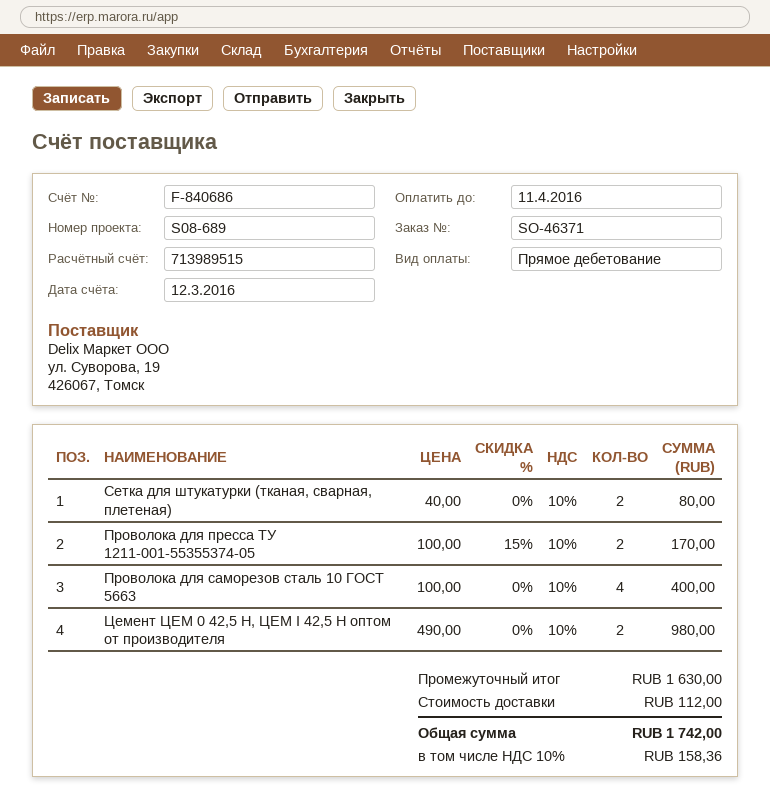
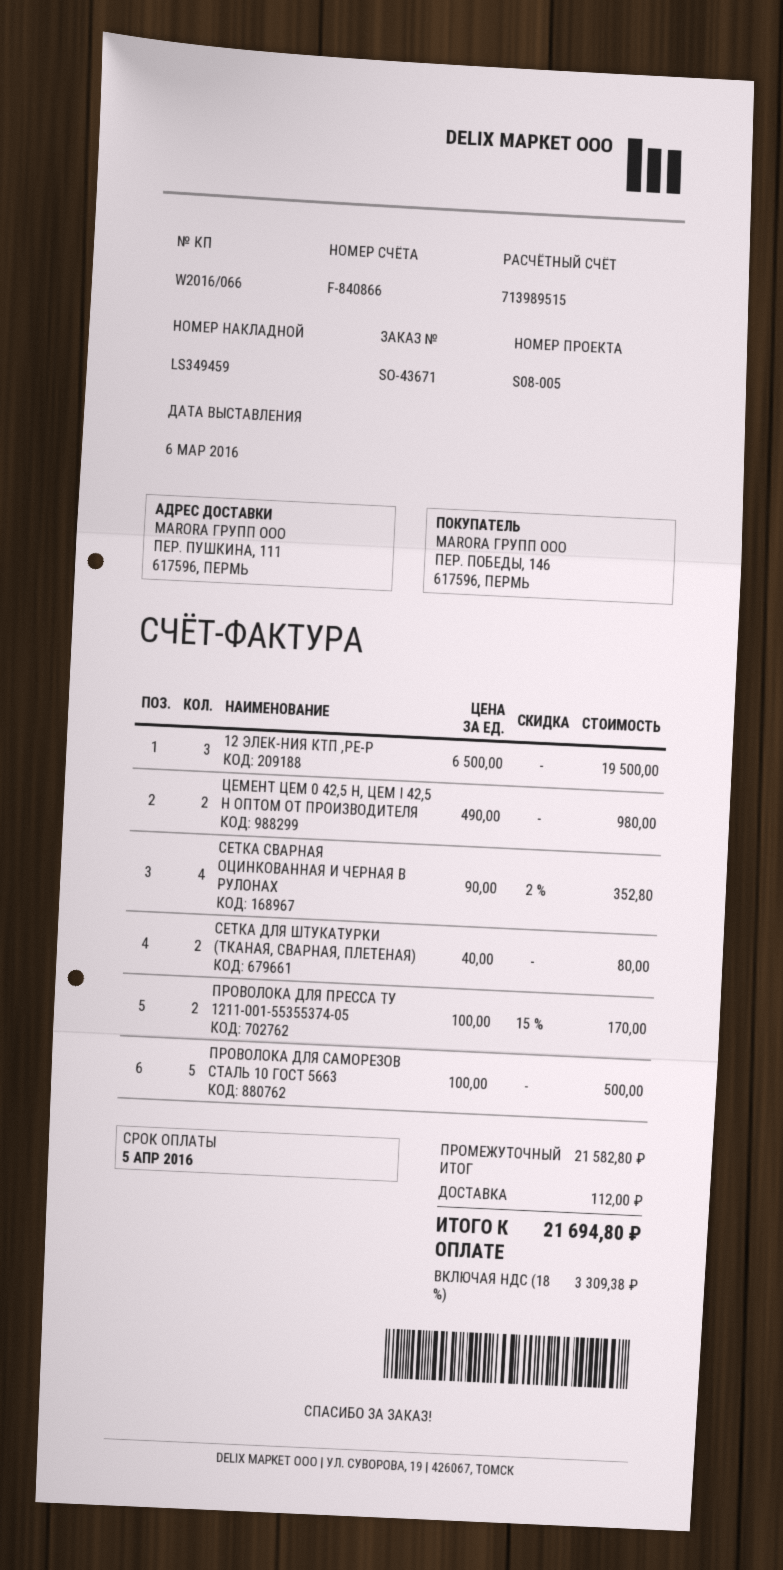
order number: SO-46371 -> SO-43671
invoice number: F-840686 -> F-840866
invoice date: 2016-03-12 -> 2016-03-06
due date: 2016-04-11 -> 2016-04-05
reference: S08-689 -> S08-005
Проволока для саморезов сталь 10 ГОСТ 5663: 4 x 100.00 = 400.00 -> 5 x 100.00 = 500.00
12 ЭЛЕК-НИЯ КТП ,РЕ-Р: none -> 3 x 6500.00 = 19500.00
СЕТКА СВАРНАЯ ОЦИНКОВАННАЯ И ЧЕРНАЯ В РУЛОНАХ: none -> 4 x 90.00 - 2% = 352.80
subtotal: 1630.00 -> 21582.80
tax: 10% = 158.36 -> 18% = 3309.38
total: 1742.00 -> 21694.80

